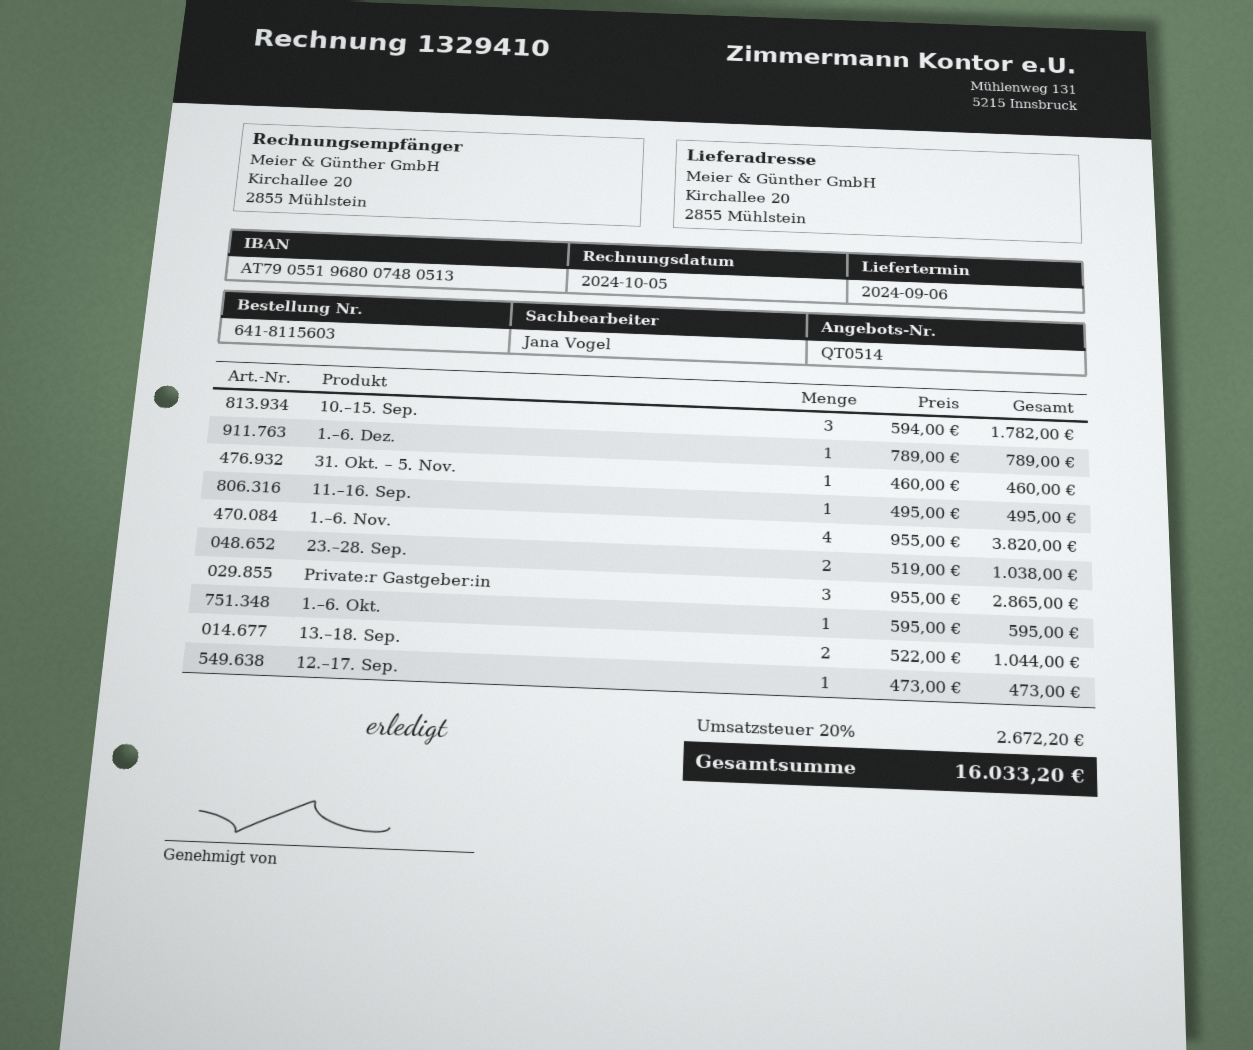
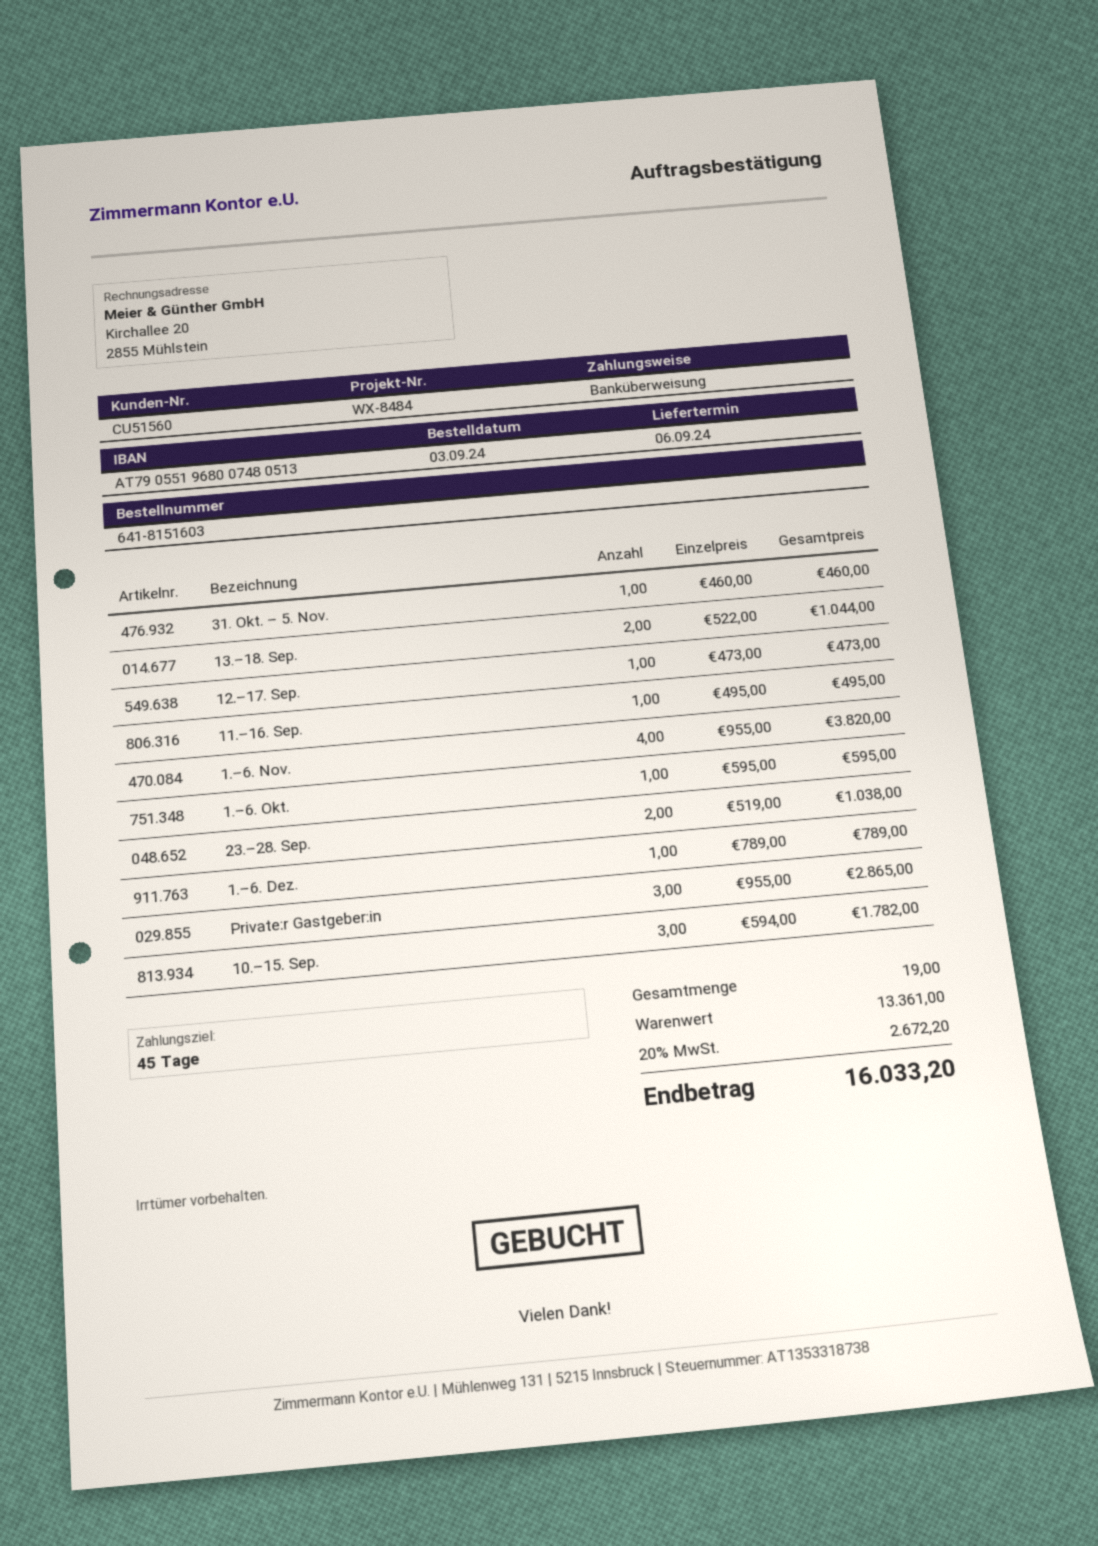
order number: 641-8115603 -> 641-8151603

